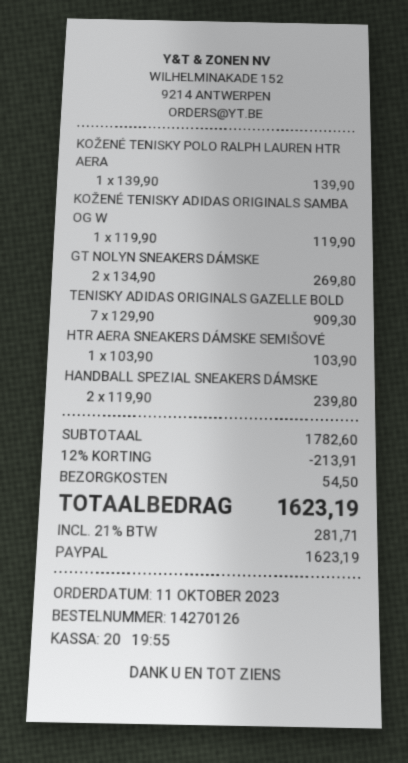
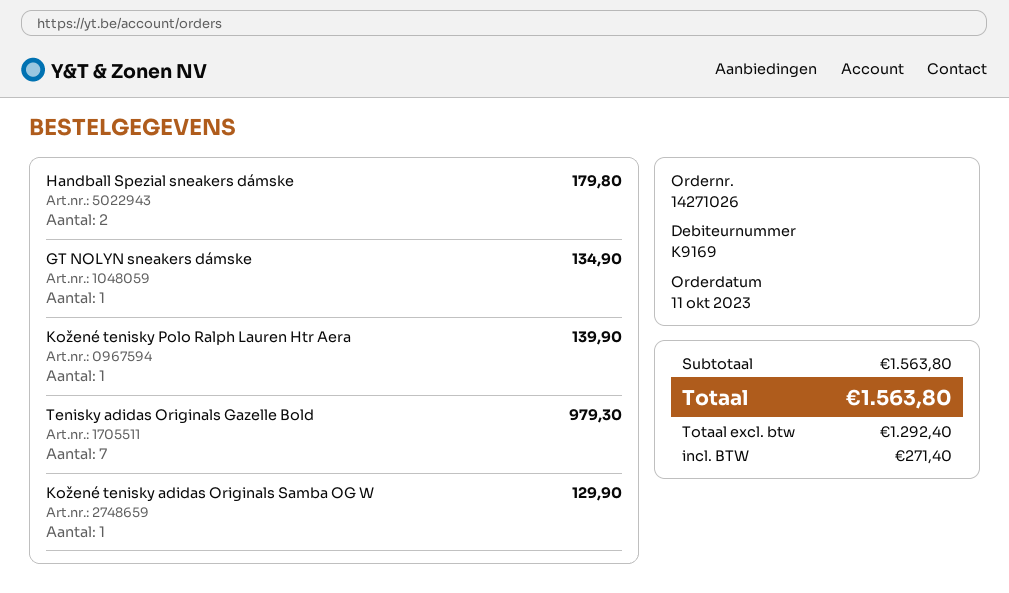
order number: 14270126 -> 14271026
KOŽENÉ TENISKY ADIDAS ORIGINALS SAMBA OG W: 1 for 119.90 -> 1 for 129.90
GT NOLYN SNEAKERS DÁMSKE: 2 for 269.80 -> 1 for 134.90
TENISKY ADIDAS ORIGINALS GAZELLE BOLD: 7 for 909.30 -> 7 for 979.30
HTR AERA SNEAKERS DÁMSKE SEMIŠOVÉ: 1 for 103.90 -> none
HANDBALL SPEZIAL SNEAKERS DÁMSKE: 2 for 239.80 -> 2 for 179.80
subtotal: 1782.60 -> 1563.80
discount: 12% = 213.91 -> none
shipping: 54.50 -> none
tax: 281.71 -> 271.40
total: 1623.19 -> 1563.80

